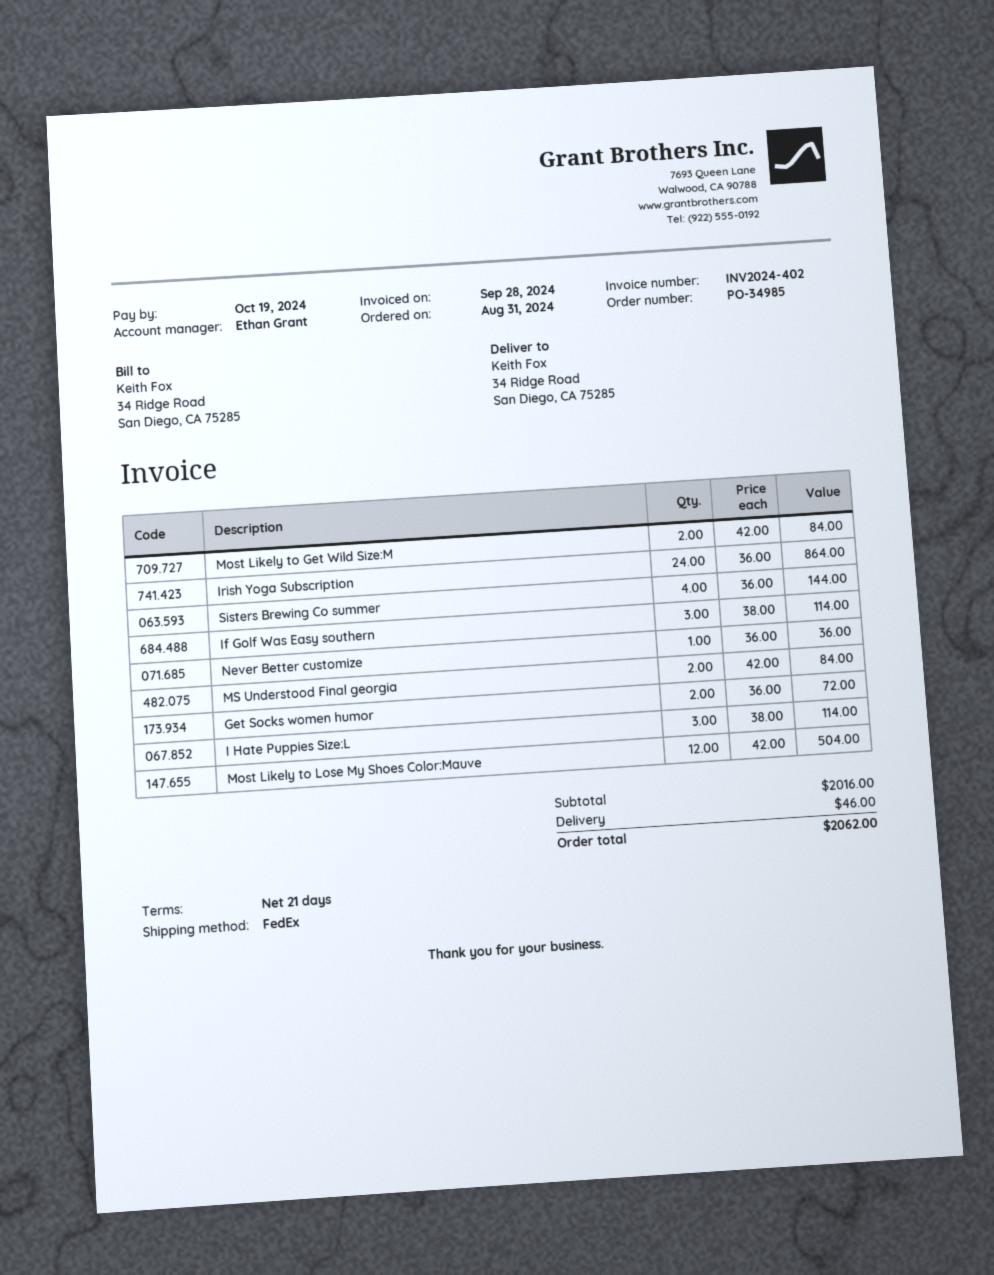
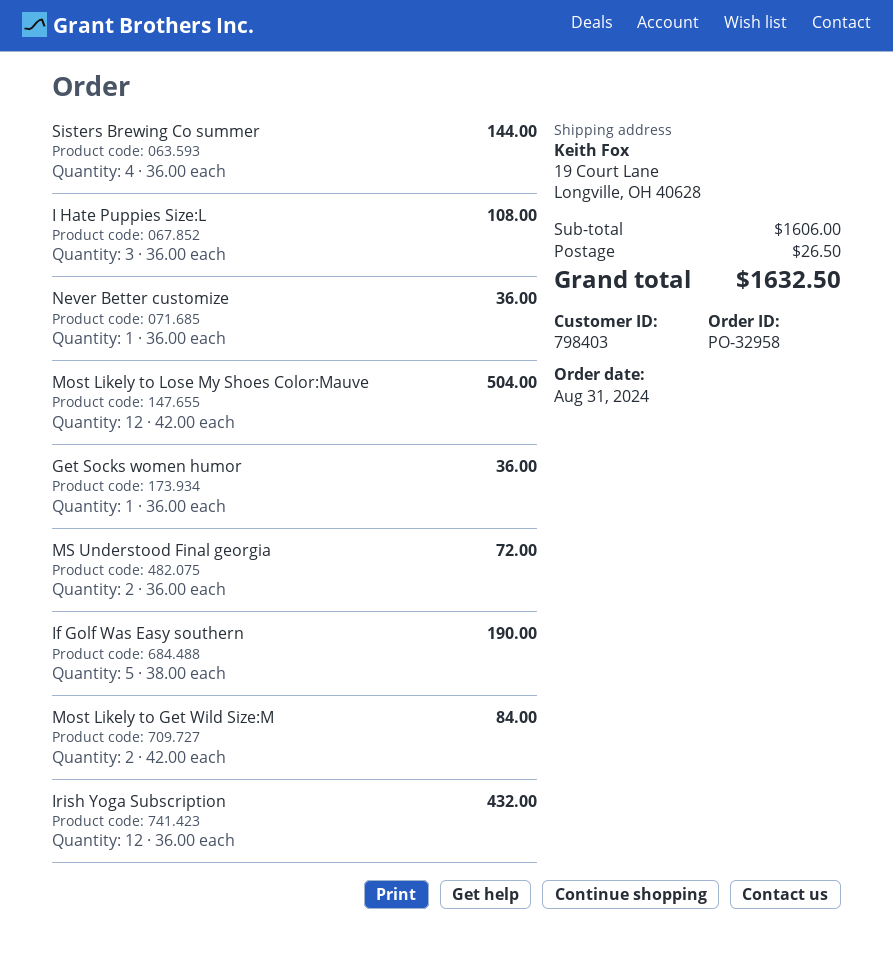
order number: PO-34985 -> PO-32958
ship to: 34 Ridge Road, San Diego, CA 75285 -> 19 Court Lane, Longville, OH 40628
Irish Yoga Subscription: 24 x 36.00 = 864.00 -> 12 x 36.00 = 432.00
If Golf Was Easy southern: 3 x 38.00 = 114.00 -> 5 x 38.00 = 190.00
MS Understood Final georgia: 2 x 42.00 = 84.00 -> 2 x 36.00 = 72.00
Get Socks women humor: 2 x 36.00 = 72.00 -> 1 x 36.00 = 36.00
I Hate Puppies Size:L: 3 x 38.00 = 114.00 -> 3 x 36.00 = 108.00
subtotal: 2016.00 -> 1606.00
shipping: 46.00 -> 26.50
total: 2062.00 -> 1632.50

